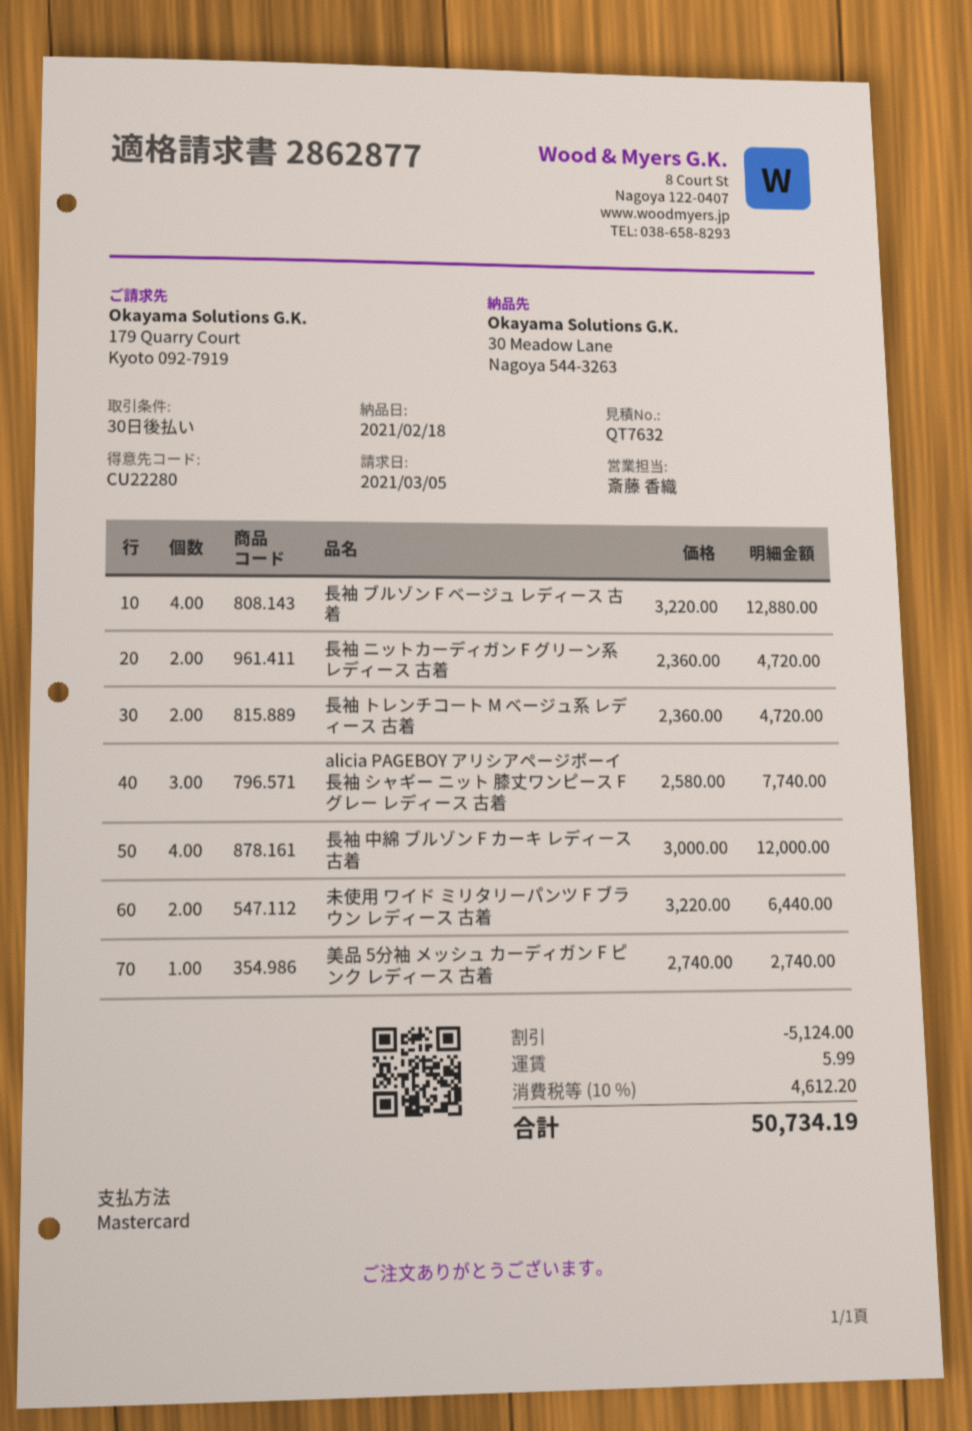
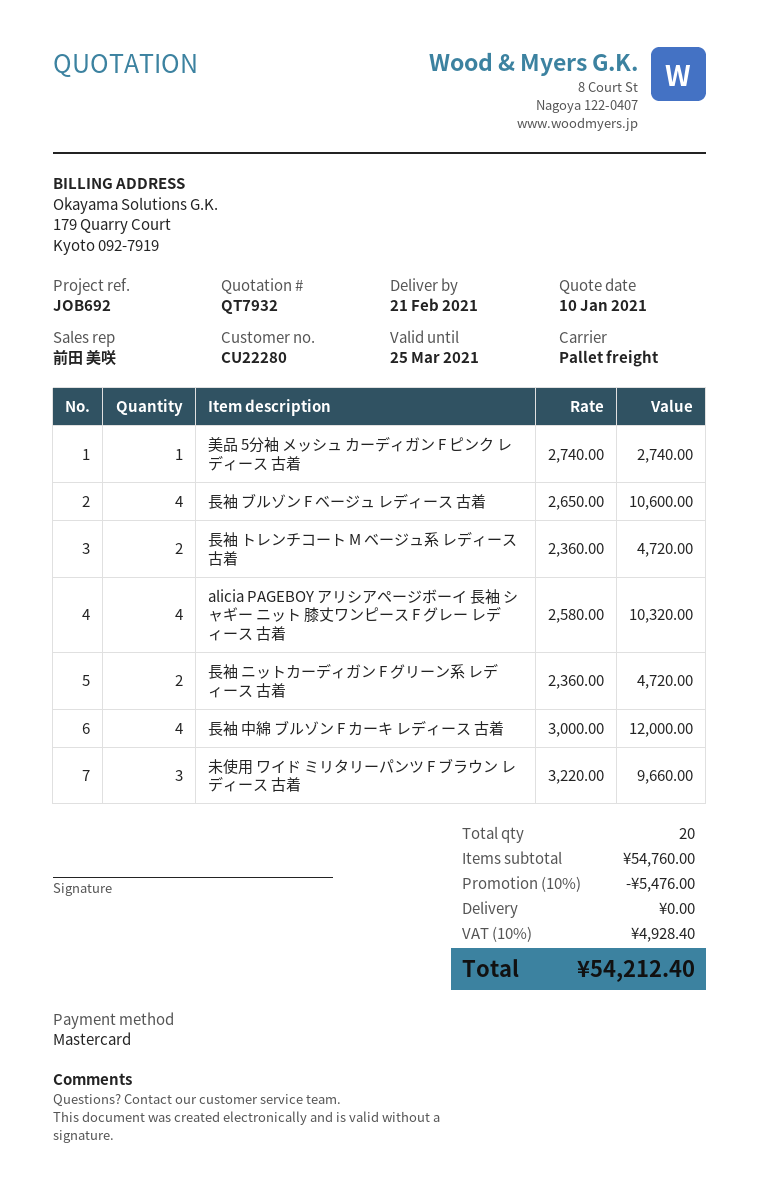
quote number: QT7632 -> QT7932
delivery date: 2021-02-18 -> 2021-02-21
sales rep: 斎藤 香織 -> 前田 美咲
長袖 ブルゾン F ベージュ レディース 古着: 4 x 3220.00 = 12880.00 -> 4 x 2650.00 = 10600.00
alicia PAGEBOY アリシアページボーイ 長袖 シャギー ニット 膝丈ワンピース F グレー レディース 古着: 3 x 2580.00 = 7740.00 -> 4 x 2580.00 = 10320.00
未使用 ワイド ミリタリーパンツ F ブラウン レディース 古着: 2 x 3220.00 = 6440.00 -> 3 x 3220.00 = 9660.00
discount: 5124.00 -> 5476.00
shipping: 5.99 -> 0.00
tax: 10% = 4612.20 -> 10% = 4928.40
total: 50734.19 -> 54212.40

